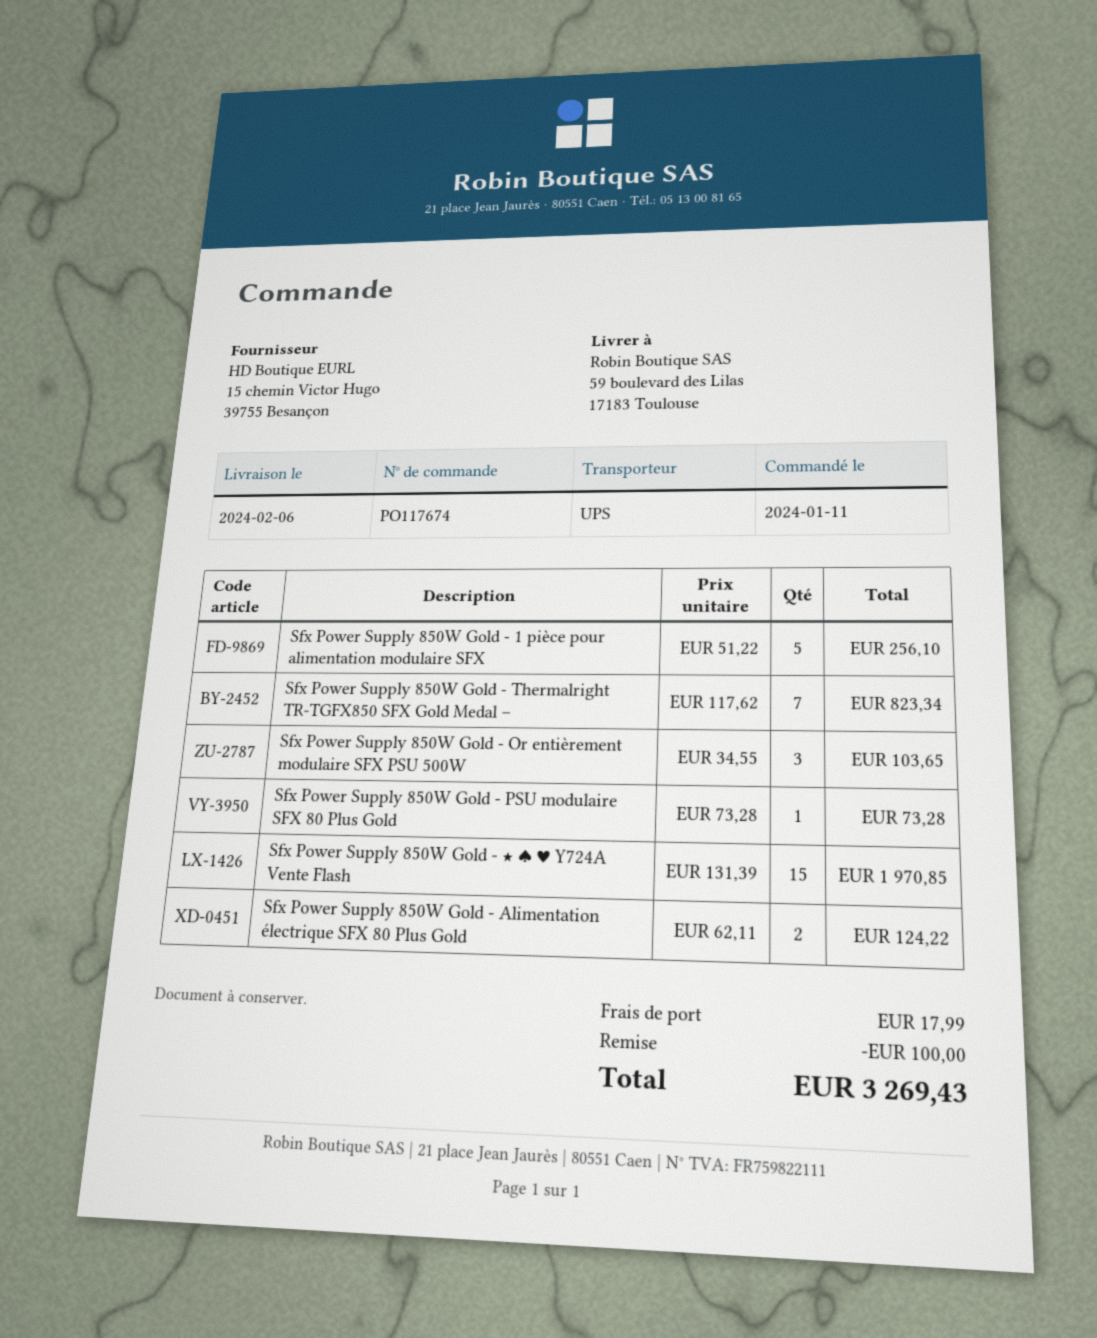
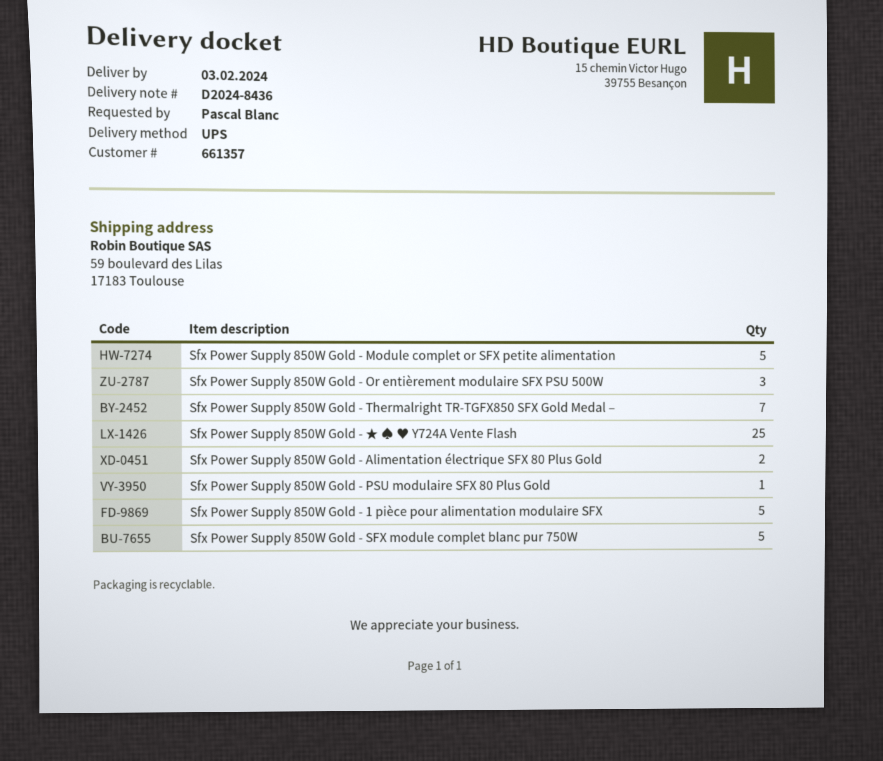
delivery date: 2024-02-06 -> 2024-02-03
Sfx Power Supply 850W Gold - ★ ♠ ♥ Y724A Vente Flash: 15 -> 25
Sfx Power Supply 850W Gold - Module complet or SFX petite alimentation: none -> 5
Sfx Power Supply 850W Gold - SFX module complet blanc pur 750W: none -> 5

